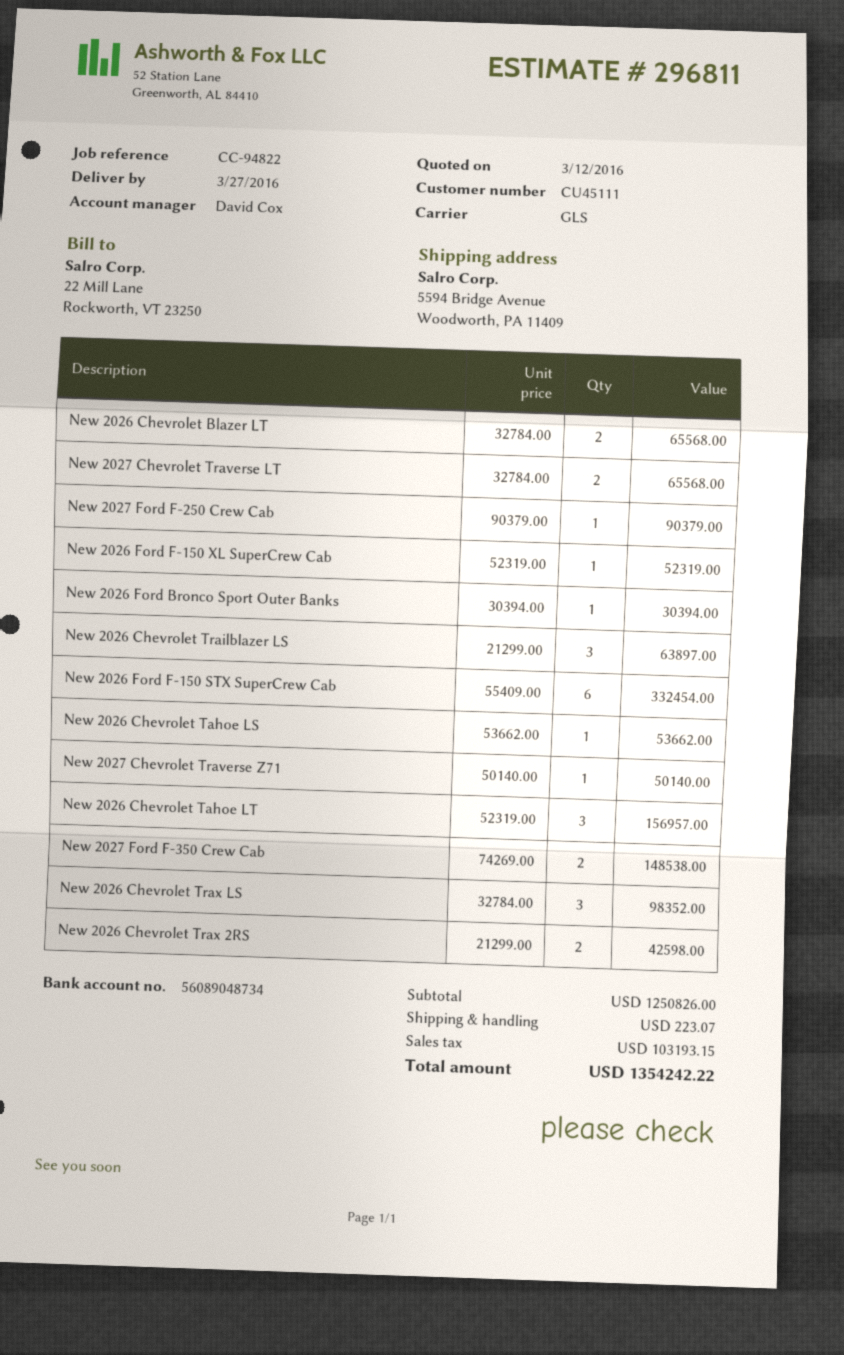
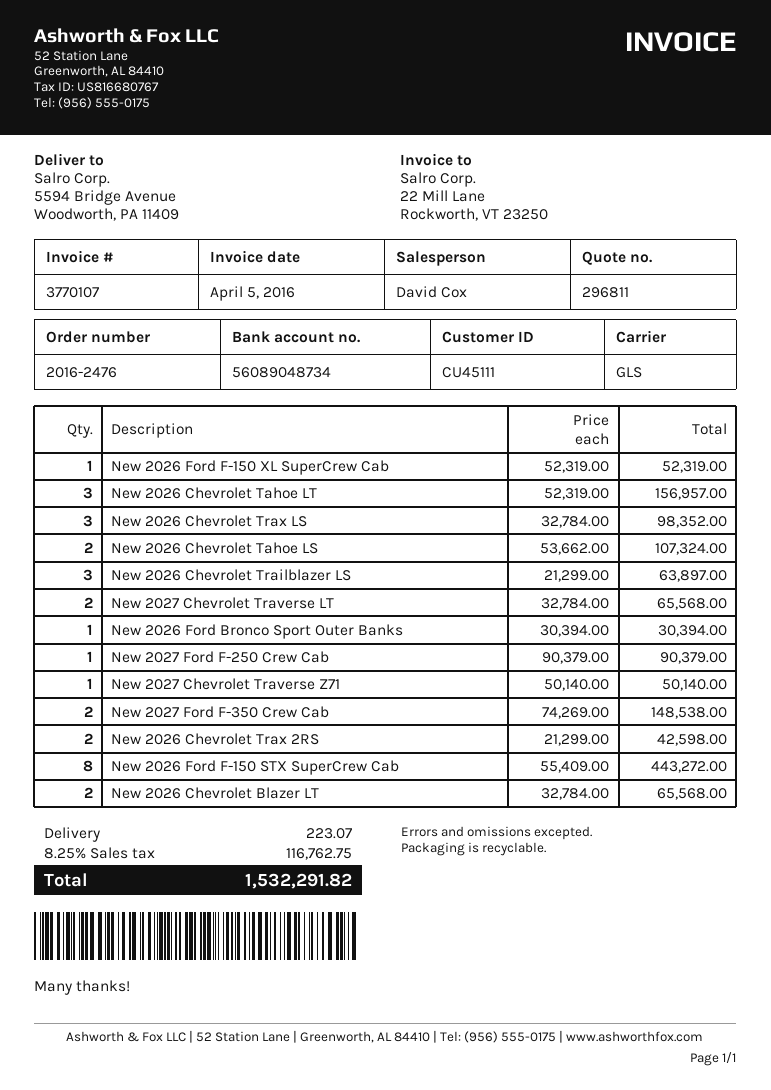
New 2026 Ford F-150 STX SuperCrew Cab: 6 x 55409.00 = 332454.00 -> 8 x 55409.00 = 443272.00
New 2026 Chevrolet Tahoe LS: 1 x 53662.00 = 53662.00 -> 2 x 53662.00 = 107324.00
tax: 103193.15 -> 116762.75
total: 1354242.22 -> 1532291.82

